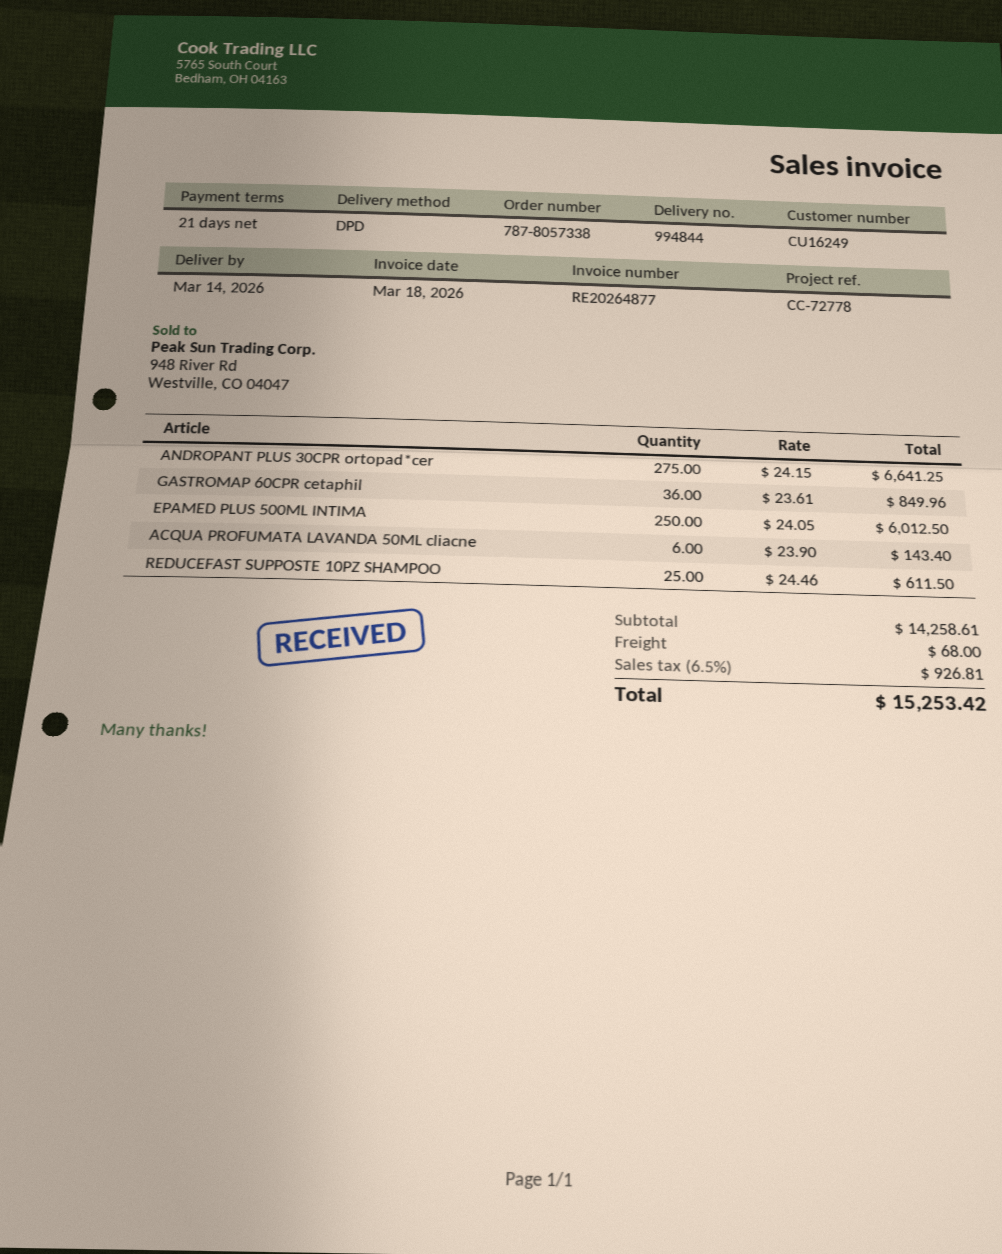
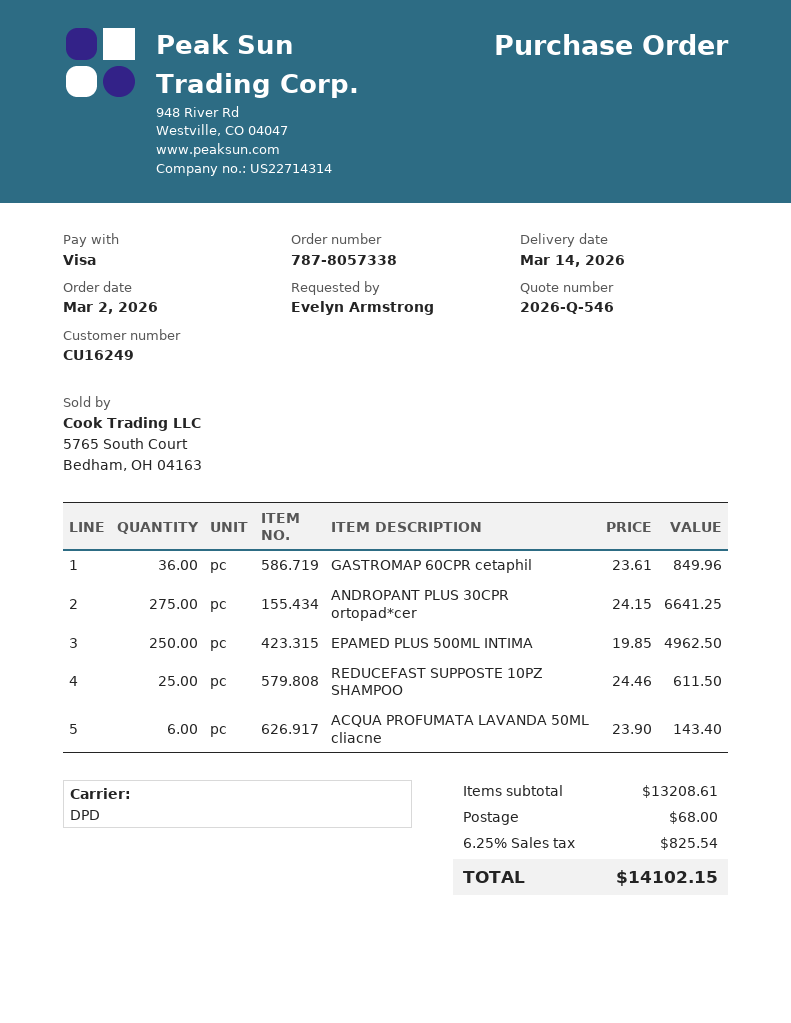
EPAMED PLUS 500ML INTIMA: 250 x 24.05 = 6012.50 -> 250 x 19.85 = 4962.50
subtotal: 14258.61 -> 13208.61
tax: 6.5% = 926.81 -> 6.25% = 825.54
total: 15253.42 -> 14102.15

